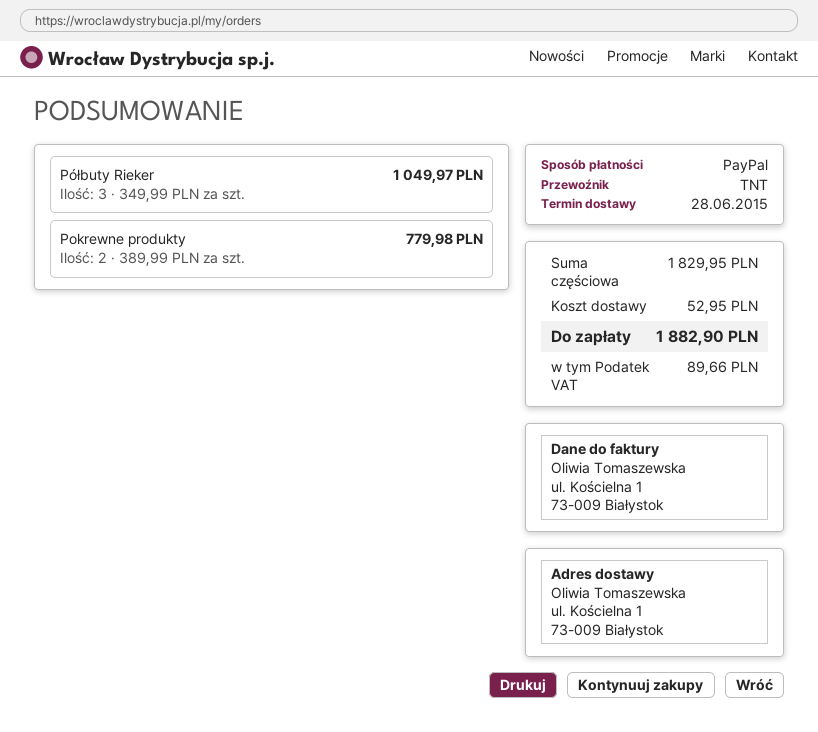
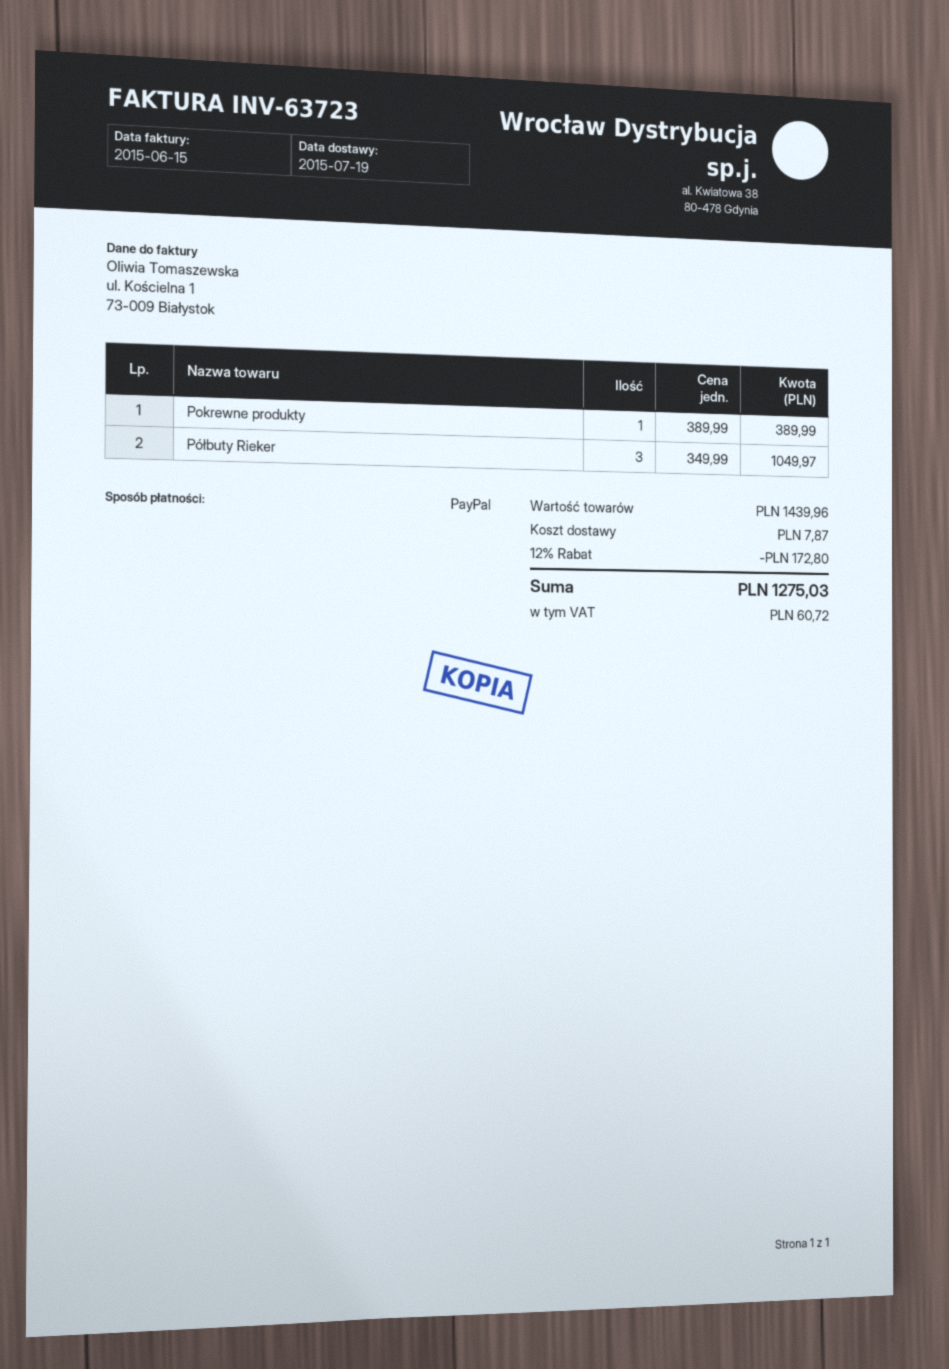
delivery date: 2015-06-28 -> 2015-07-19
Pokrewne produkty: 2 x 389.99 = 779.98 -> 1 x 389.99 = 389.99
subtotal: 1829.95 -> 1439.96
discount: none -> 12% = 172.80
shipping: 52.95 -> 7.87
tax: 89.66 -> 60.72
total: 1882.90 -> 1275.03

